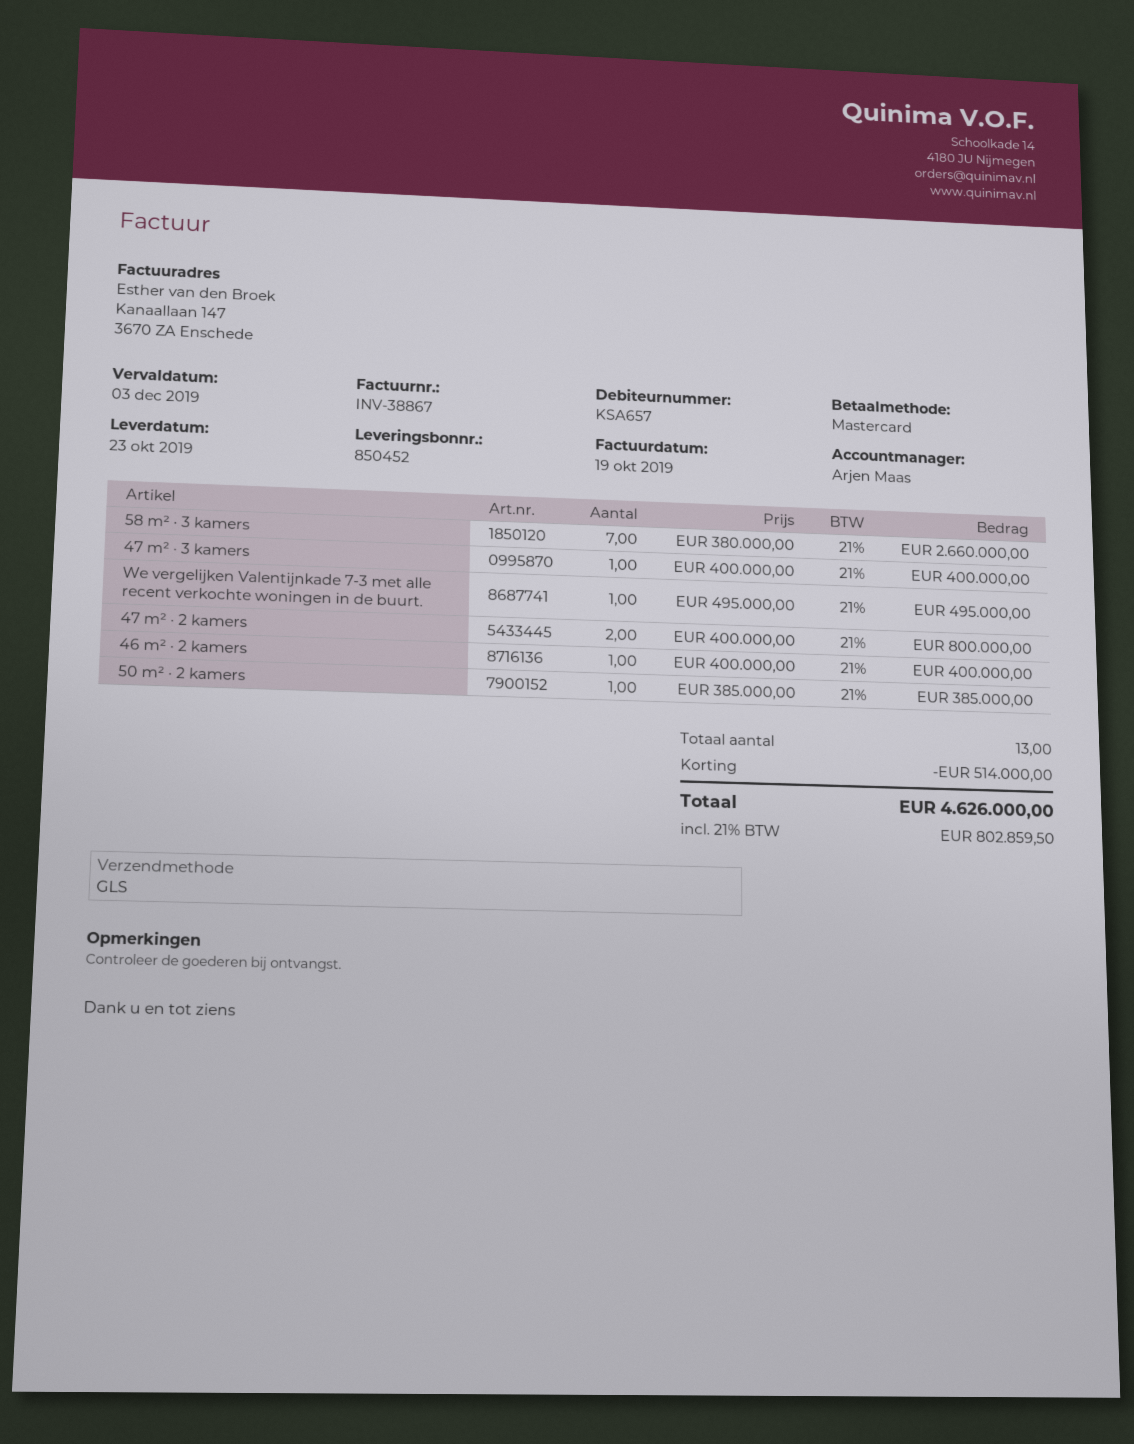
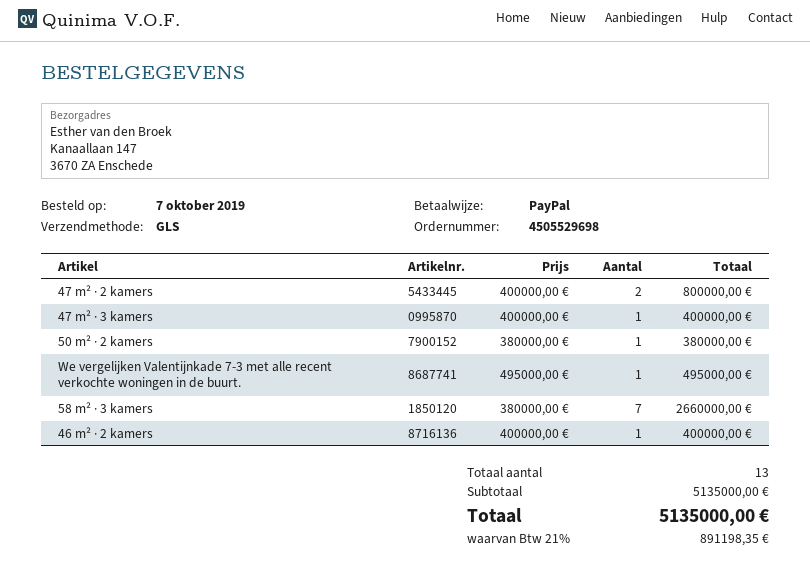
payment method: Mastercard -> PayPal
50 m² · 2 kamers: 1 x 385000.00 = 385000.00 -> 1 x 380000.00 = 380000.00
discount: 514000.00 -> none
tax: 21% = 802859.50 -> 21% = 891198.35
total: 4626000.00 -> 5135000.00

